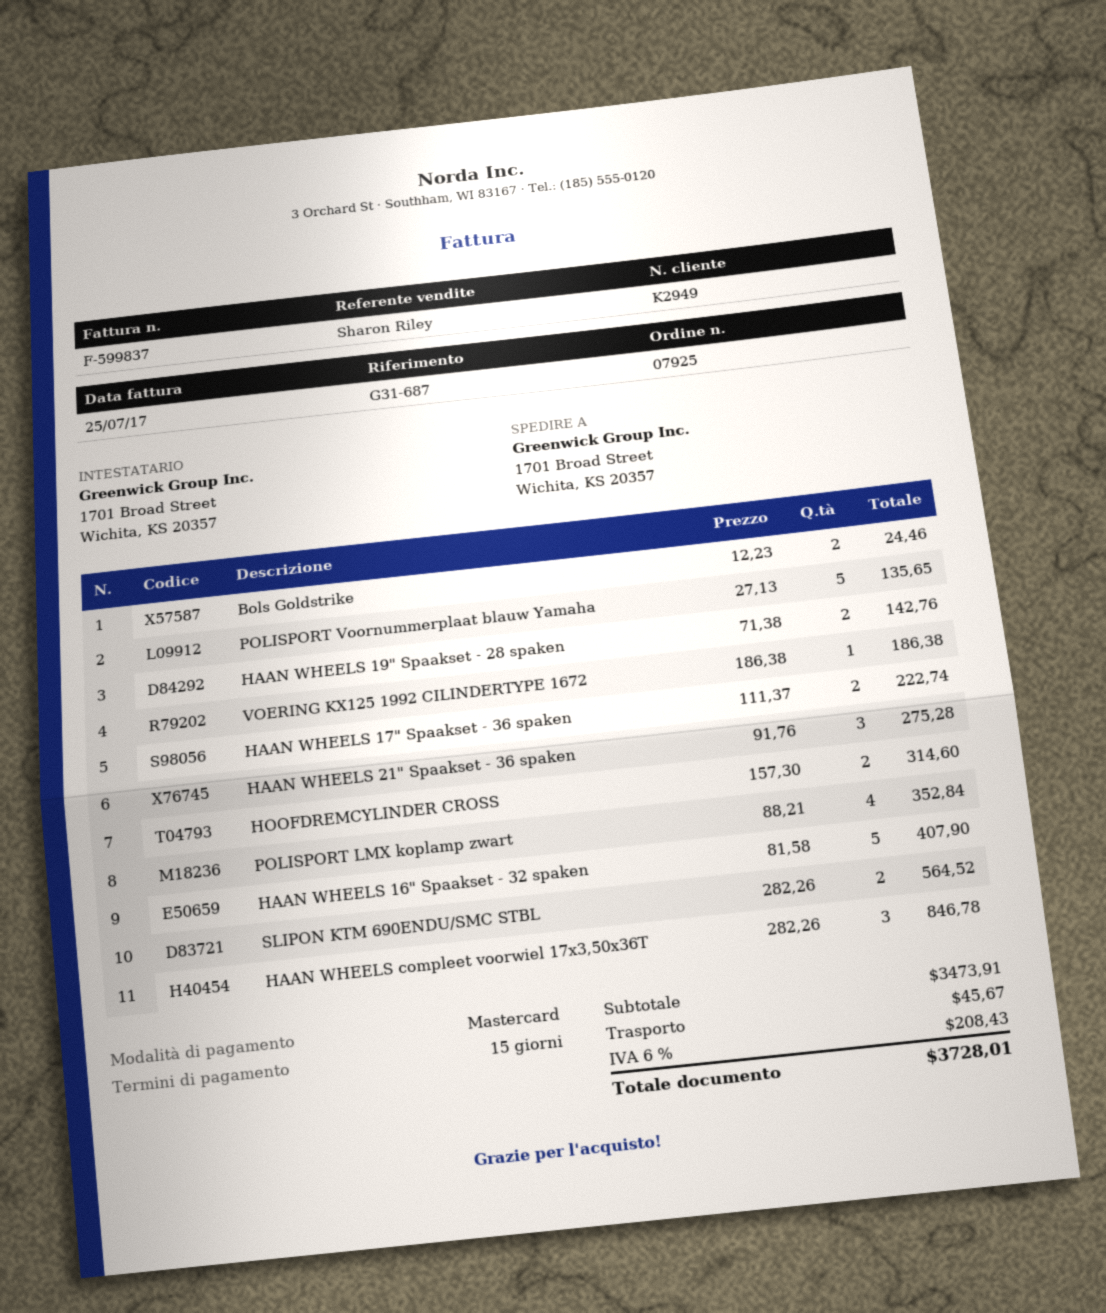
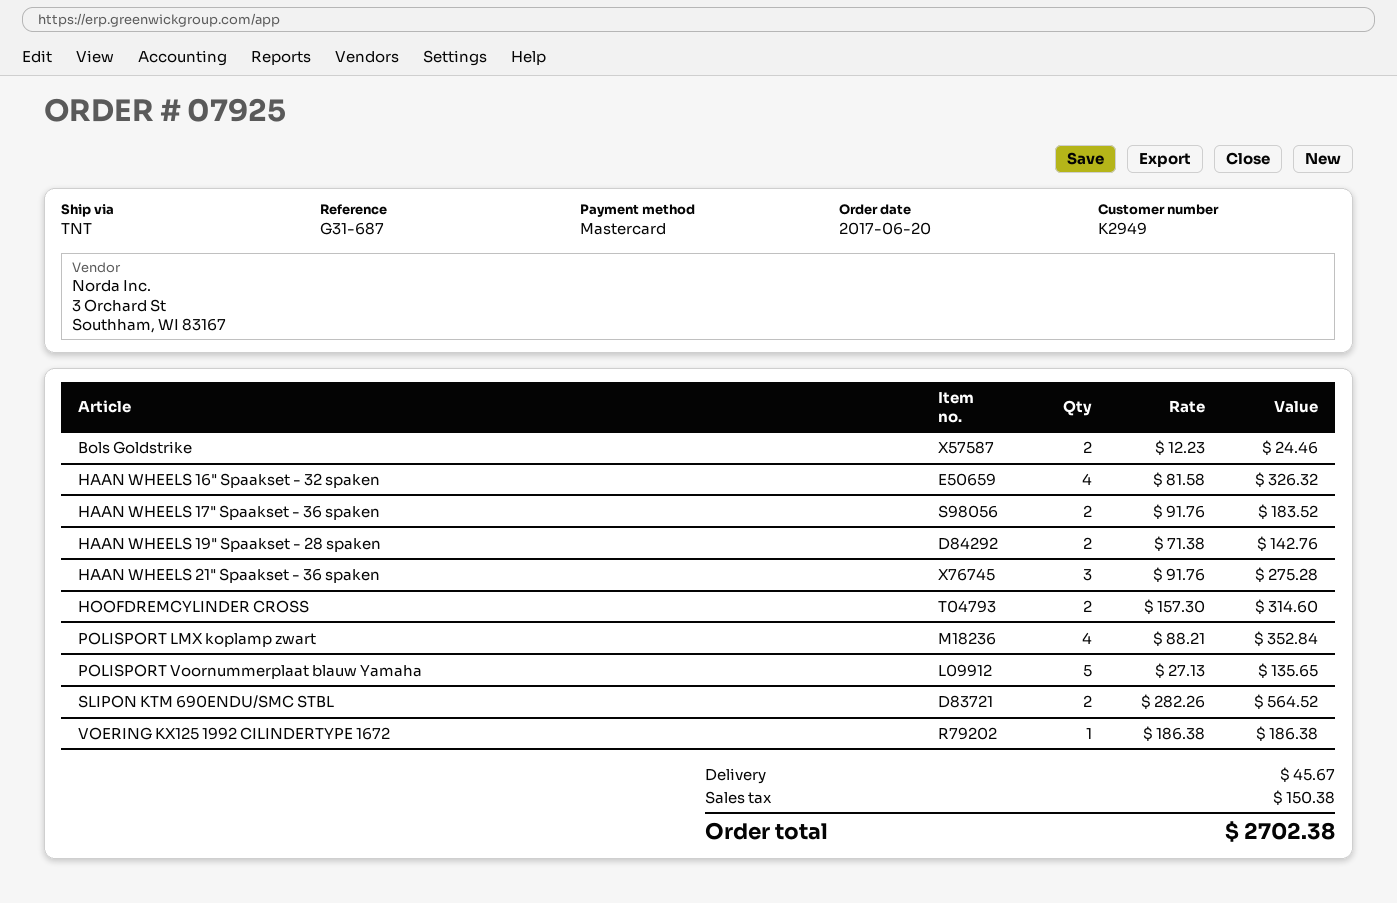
HAAN WHEELS 17" Spaakset - 36 spaken: 2 x 111.37 = 222.74 -> 2 x 91.76 = 183.52
HAAN WHEELS 16" Spaakset - 32 spaken: 5 x 81.58 = 407.90 -> 4 x 81.58 = 326.32
HAAN WHEELS compleet voorwiel 17x3,50x36T: 3 x 282.26 = 846.78 -> none
tax: 208.43 -> 150.38
total: 3728.01 -> 2702.38

